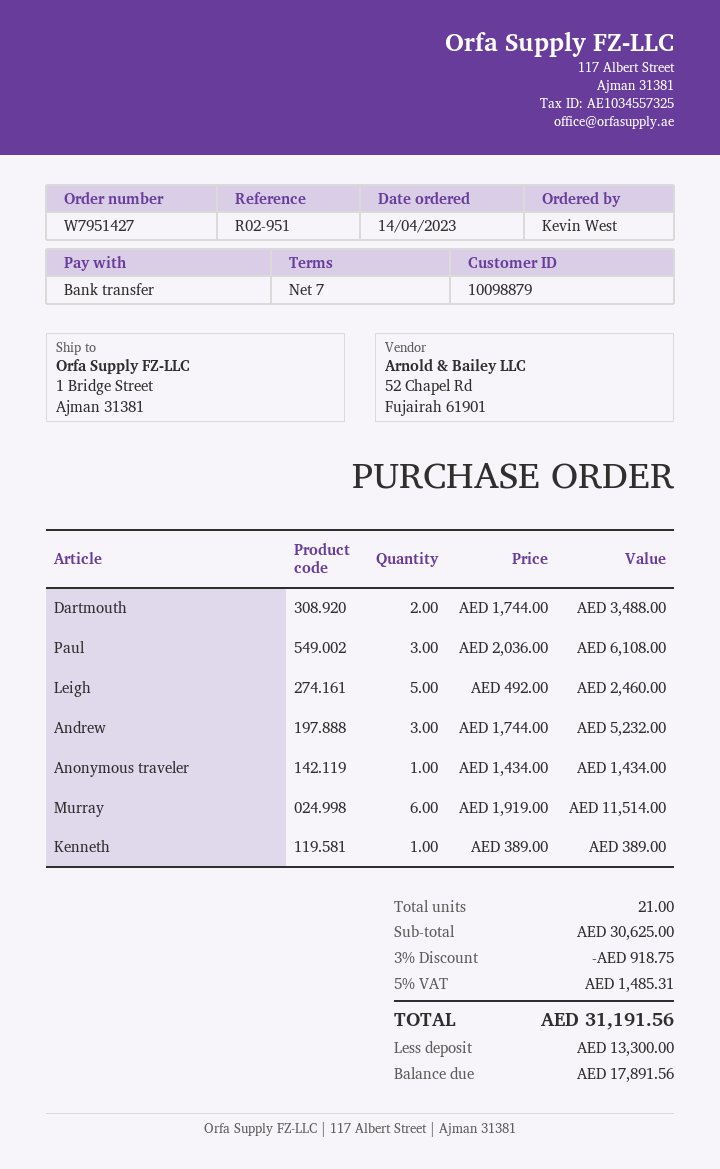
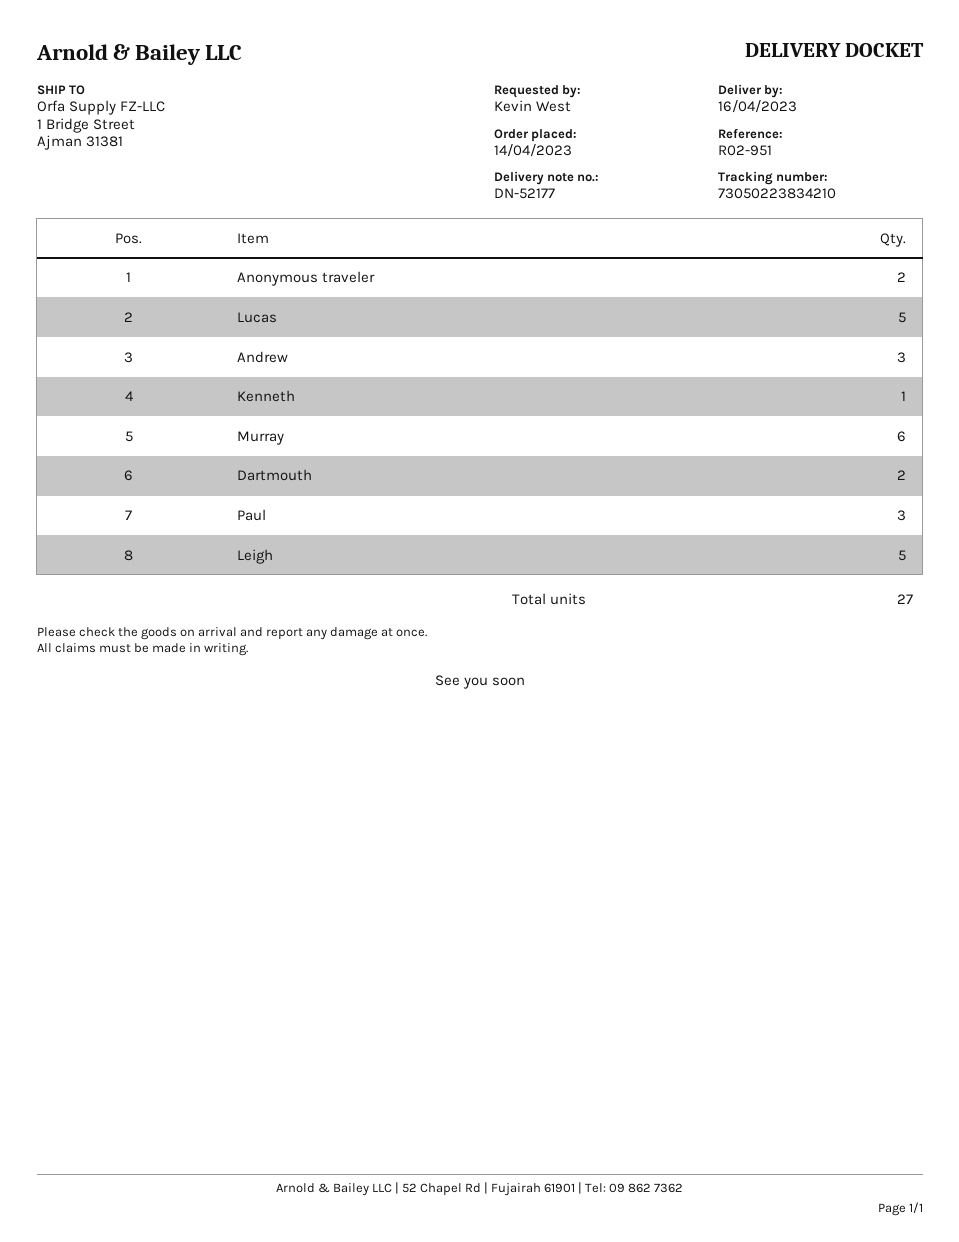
Anonymous traveler: 1 -> 2
Lucas: none -> 5
total quantity: 21 -> 27

